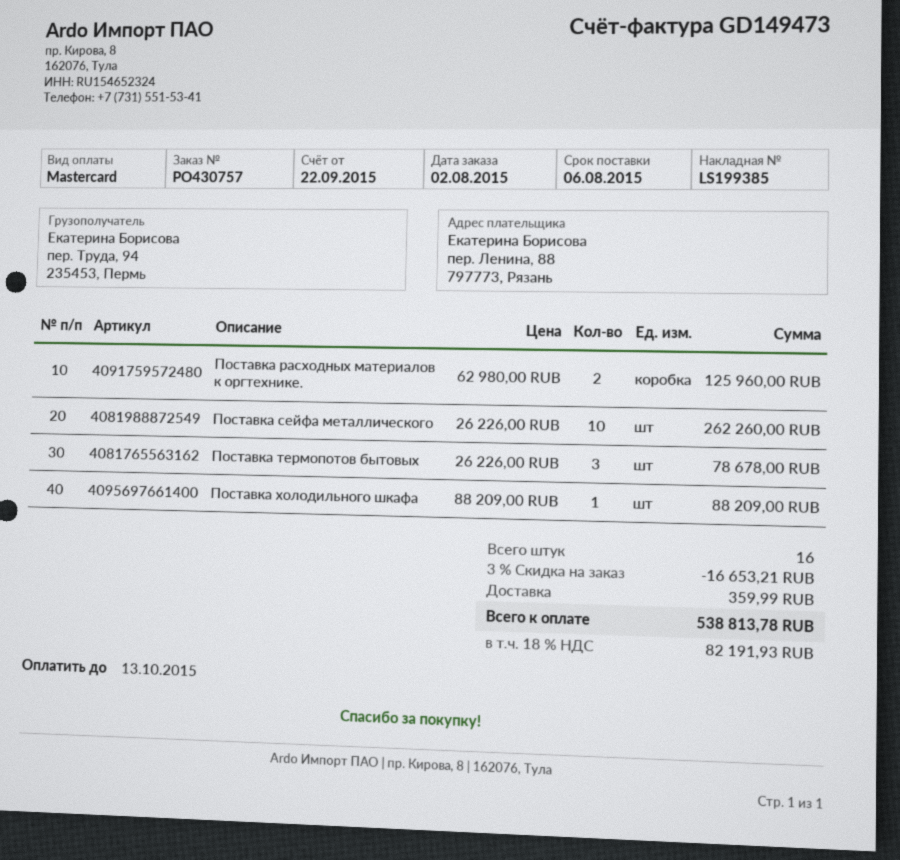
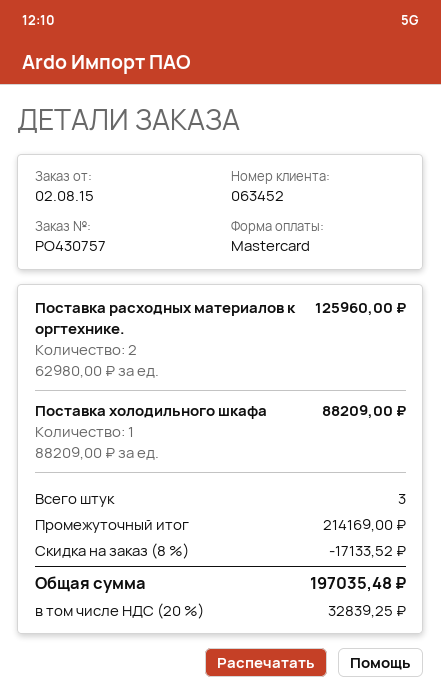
Поставка сейфа металлического: 10 x 26226.00 = 262260.00 -> none
Поставка термопотов бытовых: 3 x 26226.00 = 78678.00 -> none
total quantity: 16 -> 3
discount: 3% = 16653.21 -> 8% = 17133.52
shipping: 359.99 -> none
tax: 18% = 82191.93 -> 20% = 32839.25
total: 538813.78 -> 197035.48

